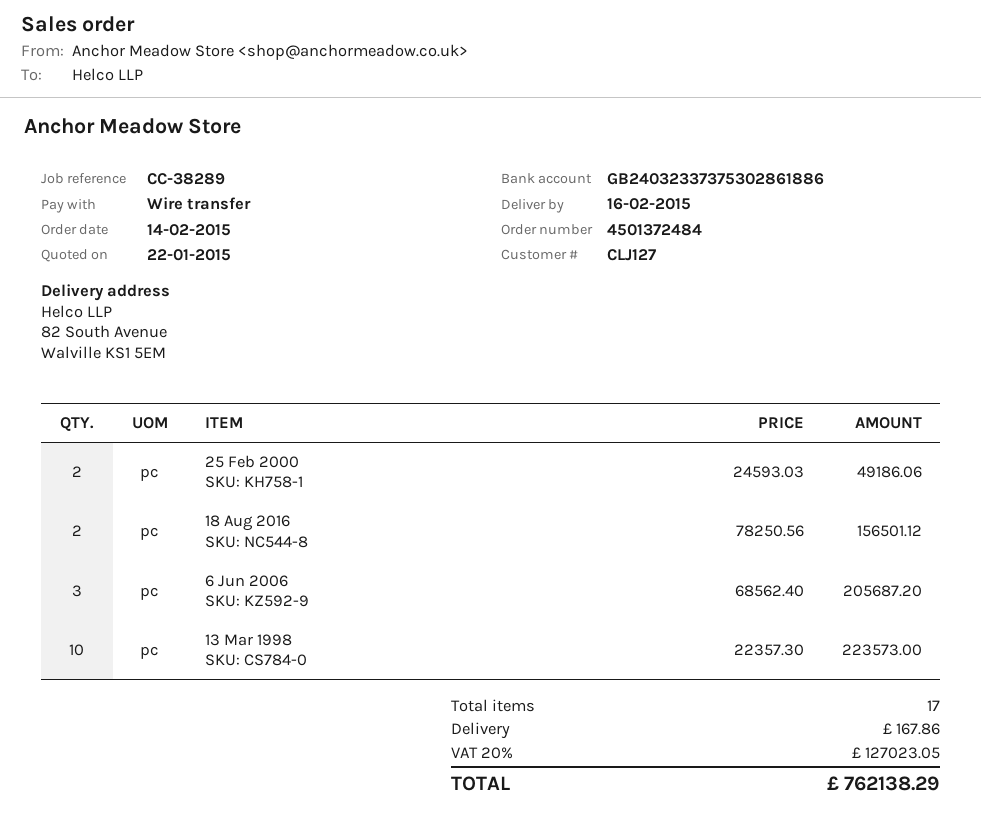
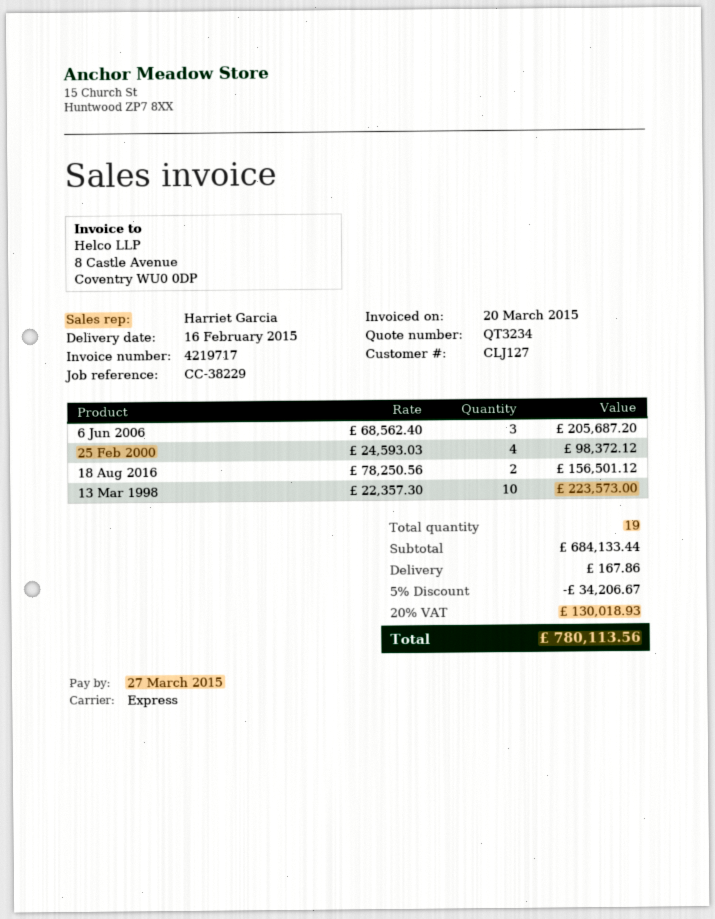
reference: CC-38289 -> CC-38229
25 Feb 2000: 2 x 24593.03 = 49186.06 -> 4 x 24593.03 = 98372.12
total quantity: 17 -> 19
discount: none -> 5% = 34206.67
tax: 20% = 127023.05 -> 20% = 130018.93
total: 762138.29 -> 780113.56

